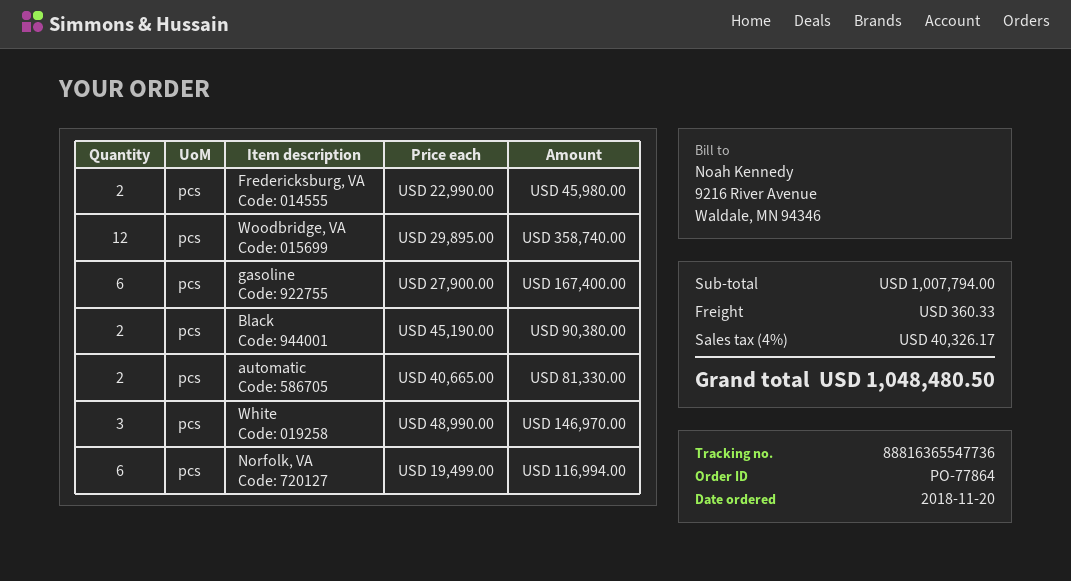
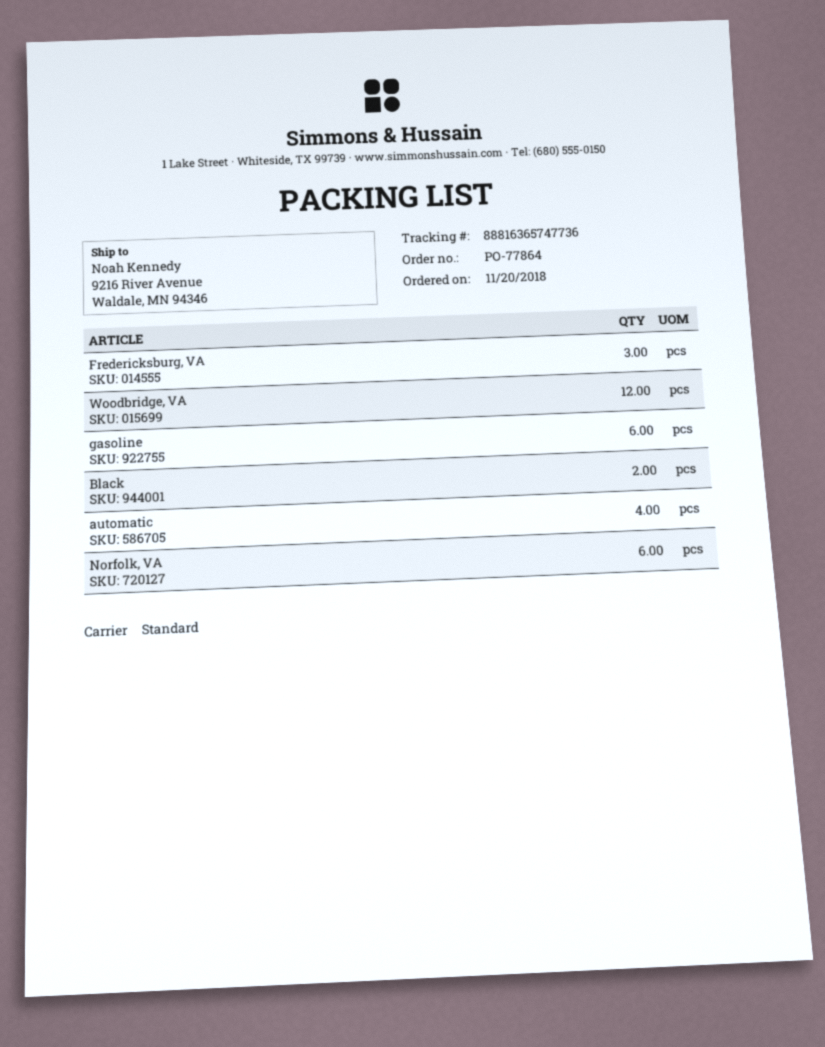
tracking number: 88816365547736 -> 88816365747736
Fredericksburg, VA: 2 -> 3
automatic: 2 -> 4
White: 3 -> none

